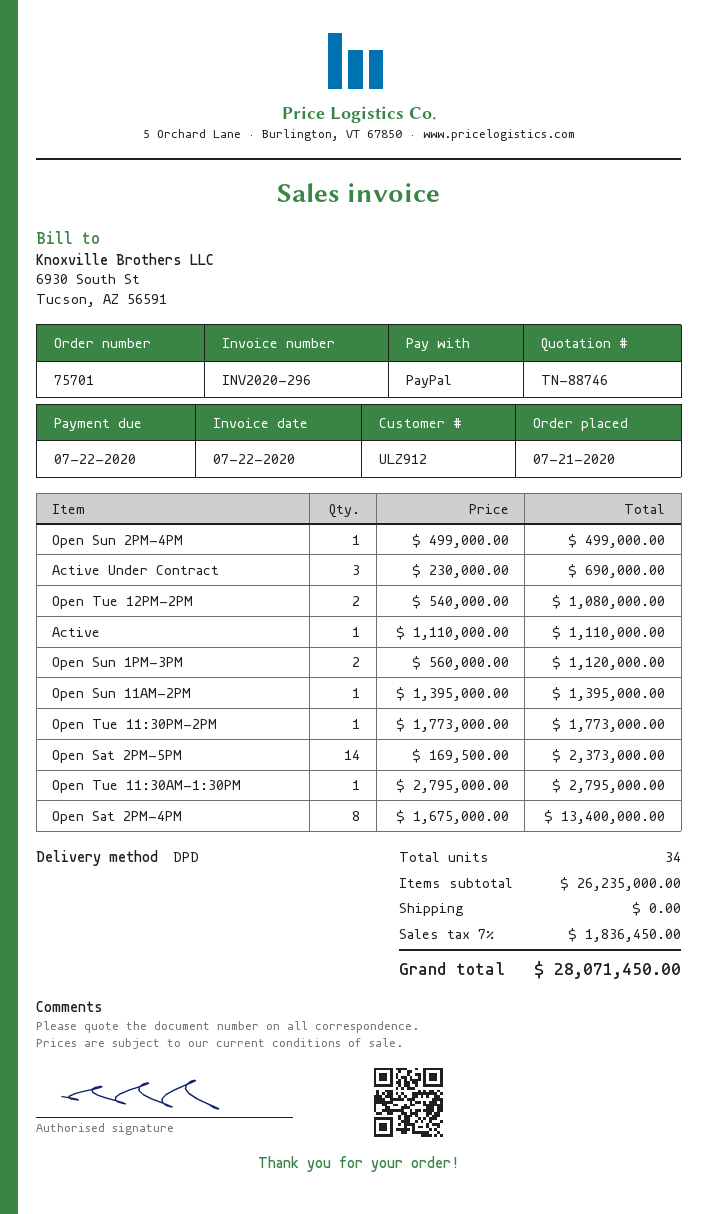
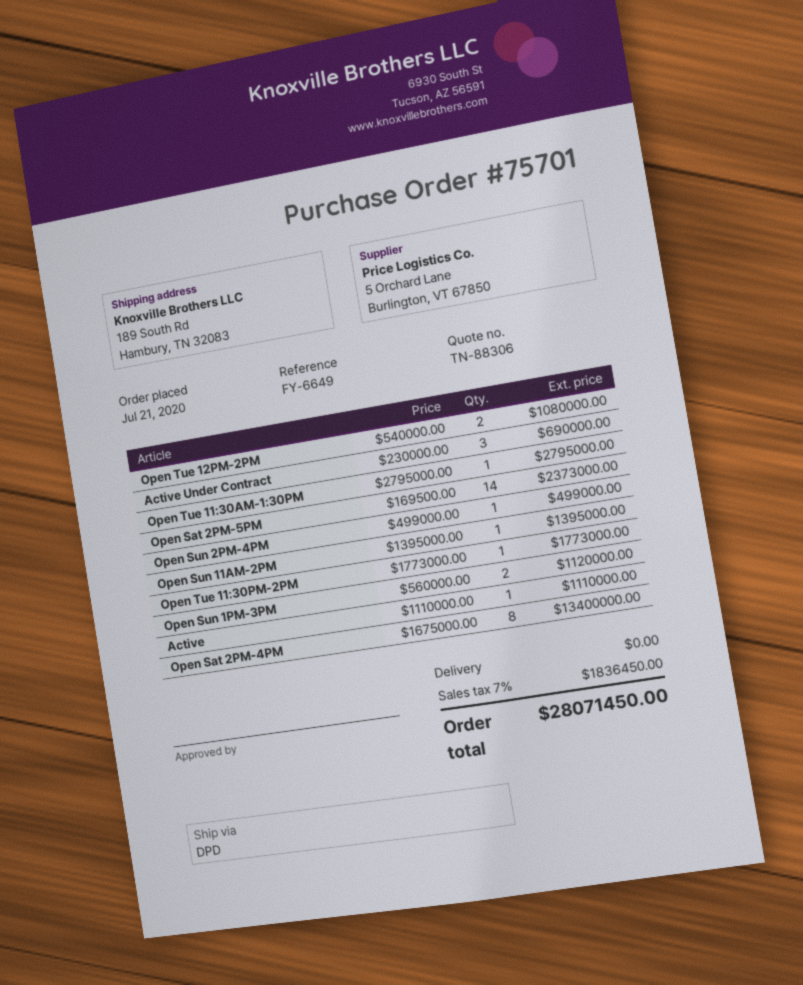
quote number: TN-88746 -> TN-88306

